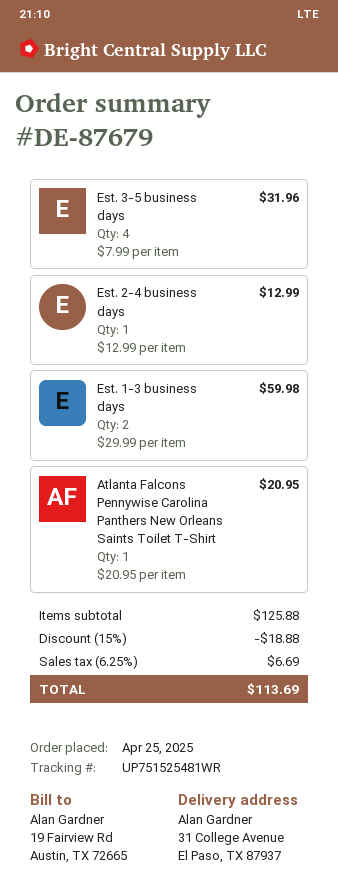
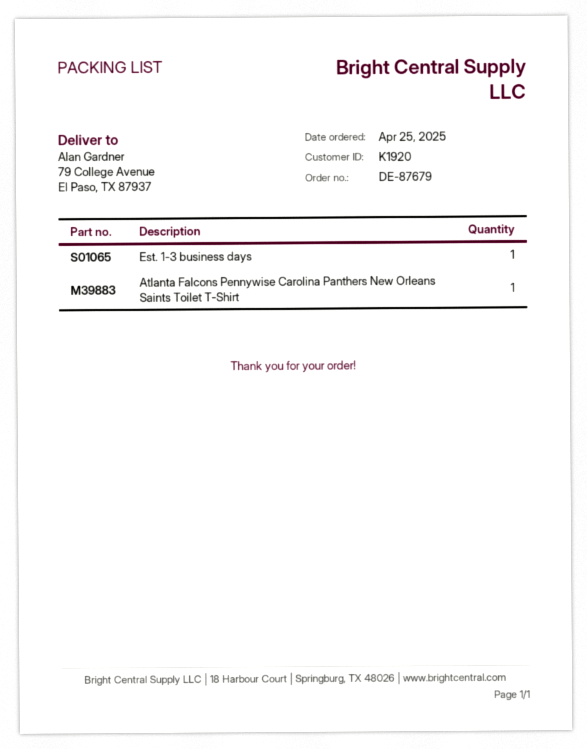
ship to: 31 College Avenue, El Paso, TX 87937 -> 79 College Avenue, El Paso, TX 87937
Est. 3-5 business days: 4 -> none
Est. 2-4 business days: 1 -> none
Est. 1-3 business days: 2 -> 1

